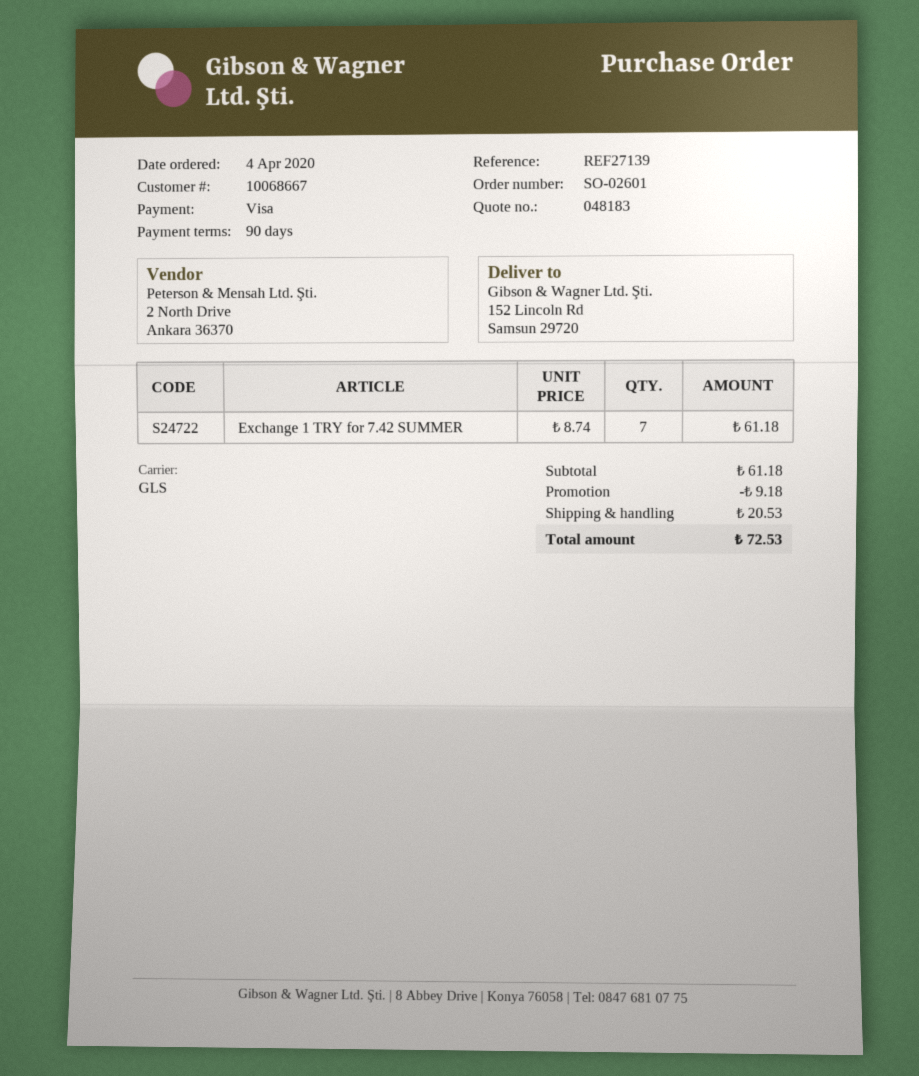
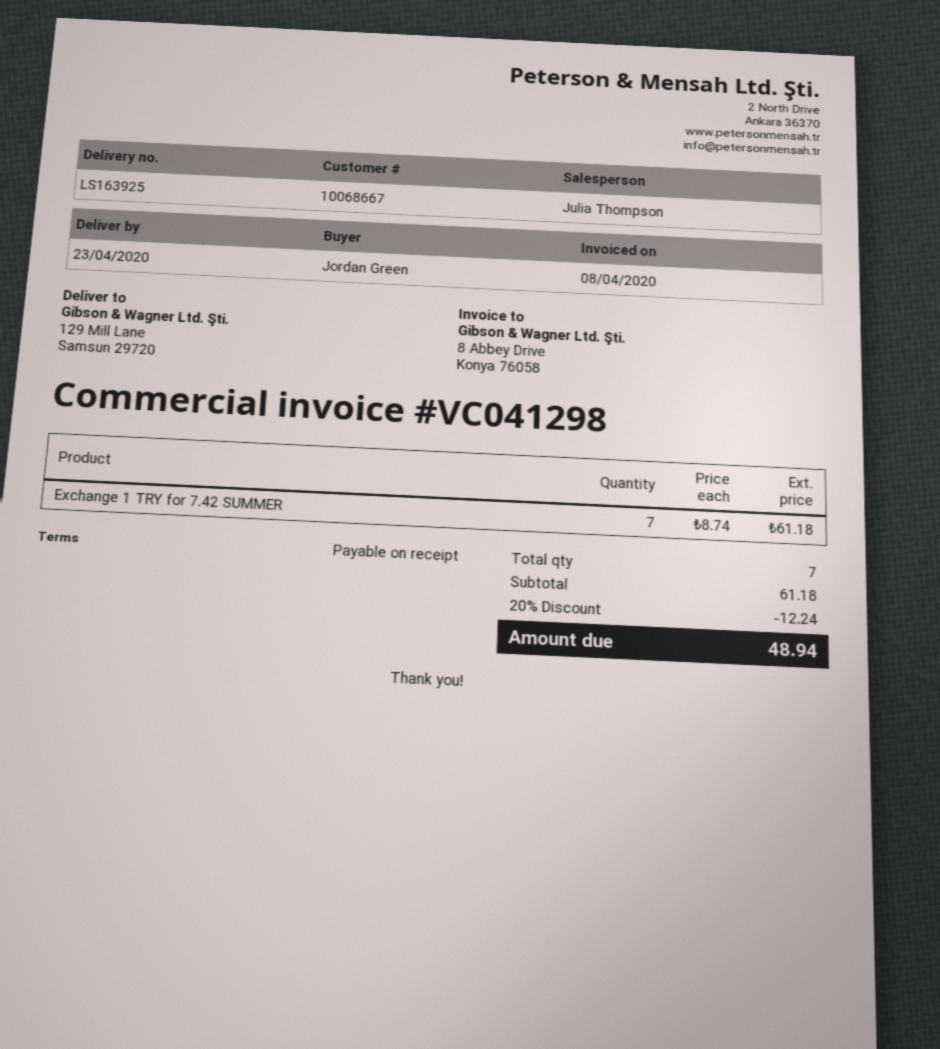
payment terms: 90 days -> on receipt
ship to: 152 Lincoln Rd, Samsun 29720 -> 129 Mill Lane, Samsun 29720
discount: 9.18 -> 12.24
shipping: 20.53 -> none
total: 72.53 -> 48.94

